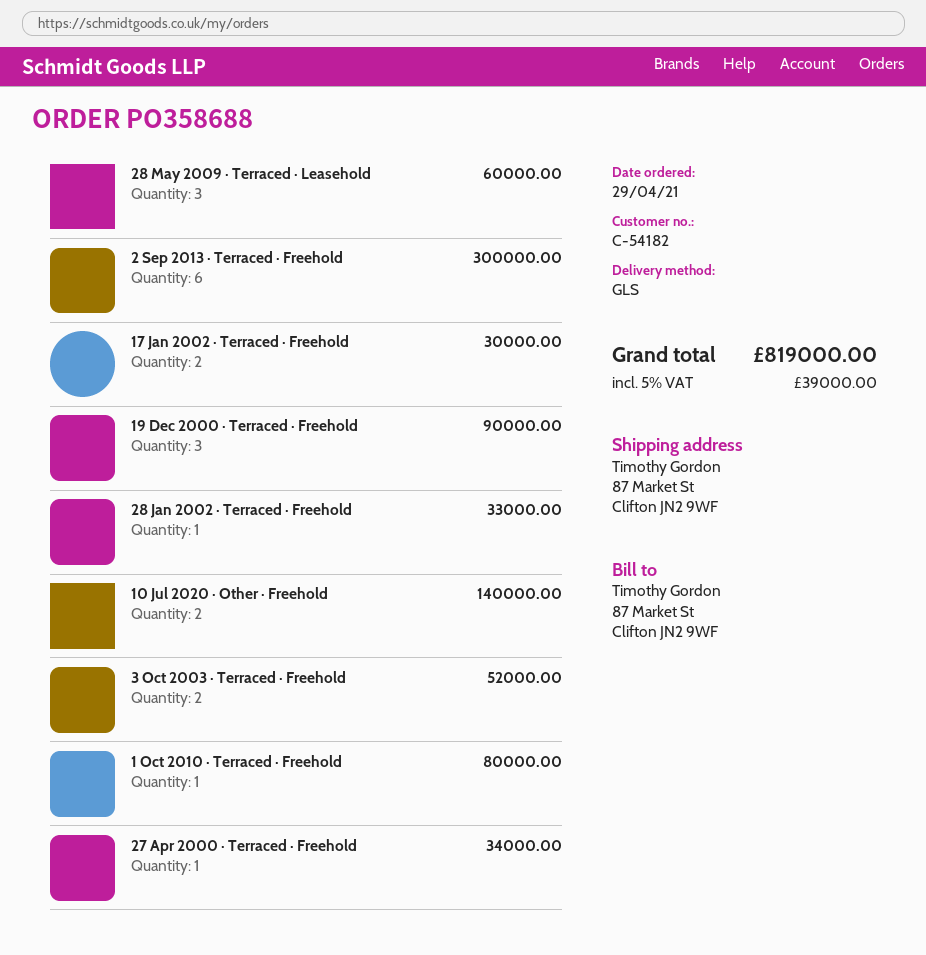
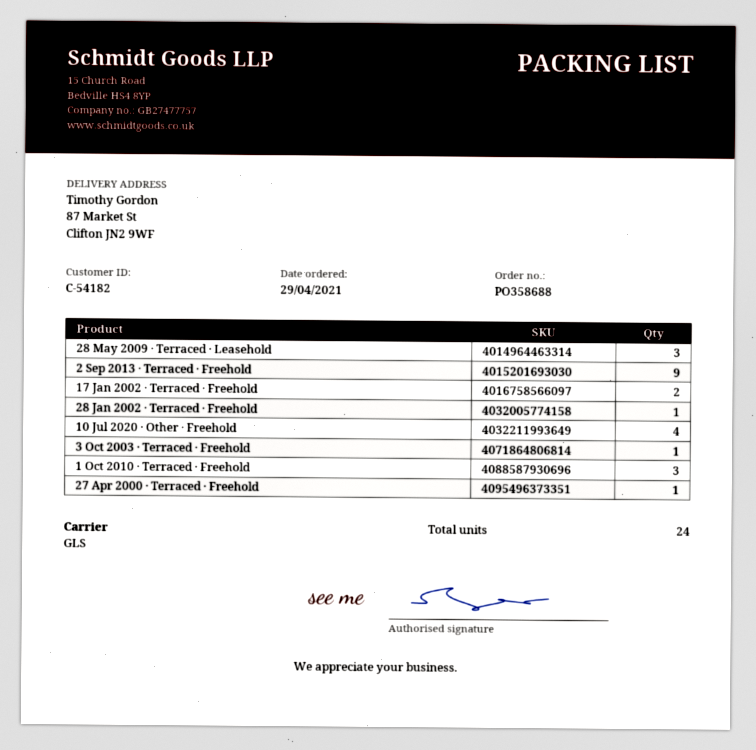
2 Sep 2013 · Terraced · Freehold: 6 -> 9
19 Dec 2000 · Terraced · Freehold: 3 -> none
10 Jul 2020 · Other · Freehold: 2 -> 4
3 Oct 2003 · Terraced · Freehold: 2 -> 1
1 Oct 2010 · Terraced · Freehold: 1 -> 3

